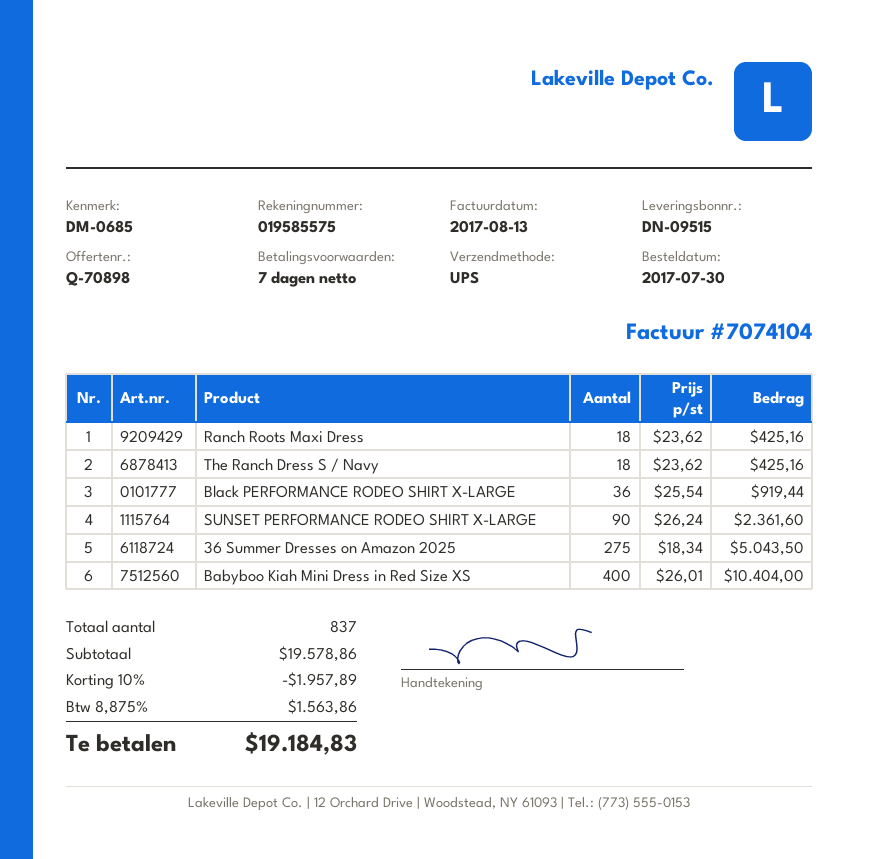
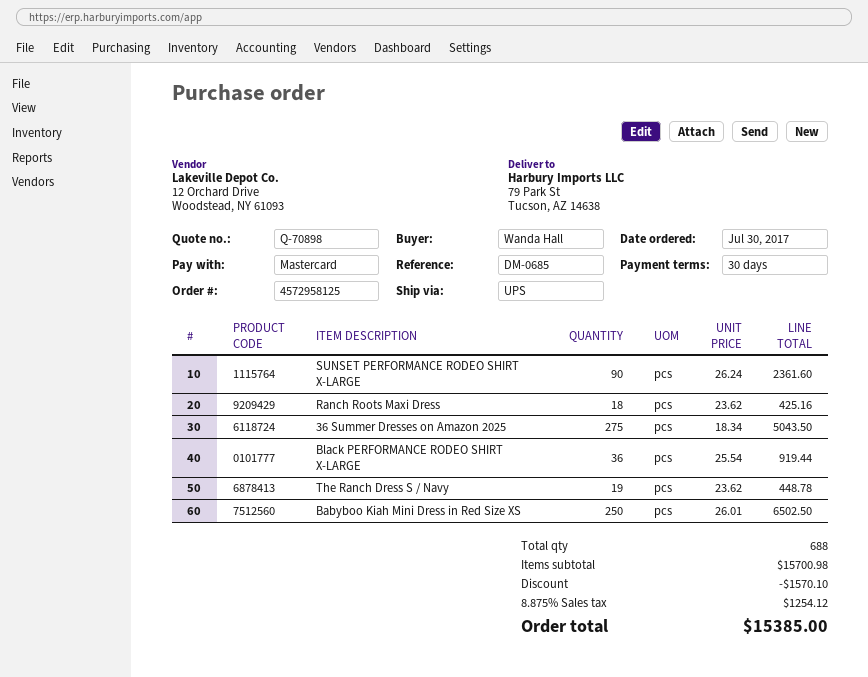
payment terms: 7 days -> 30 days
The Ranch Dress S / Navy: 18 x 23.62 = 425.16 -> 19 x 23.62 = 448.78
Babyboo Kiah Mini Dress in Red Size XS: 400 x 26.01 = 10404.00 -> 250 x 26.01 = 6502.50
total quantity: 837 -> 688
subtotal: 19578.86 -> 15700.98
discount: 1957.89 -> 1570.10
tax: 8.875% = 1563.86 -> 8.875% = 1254.12
total: 19184.83 -> 15385.00

